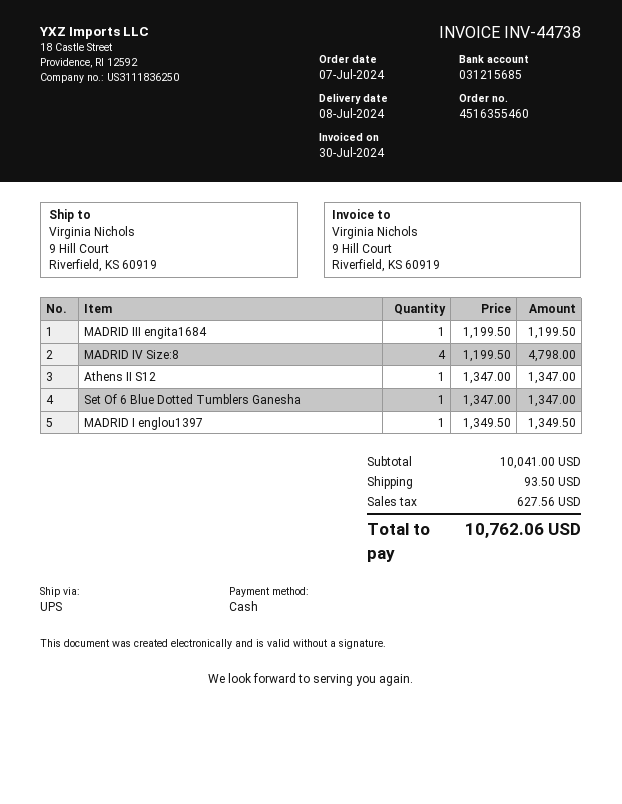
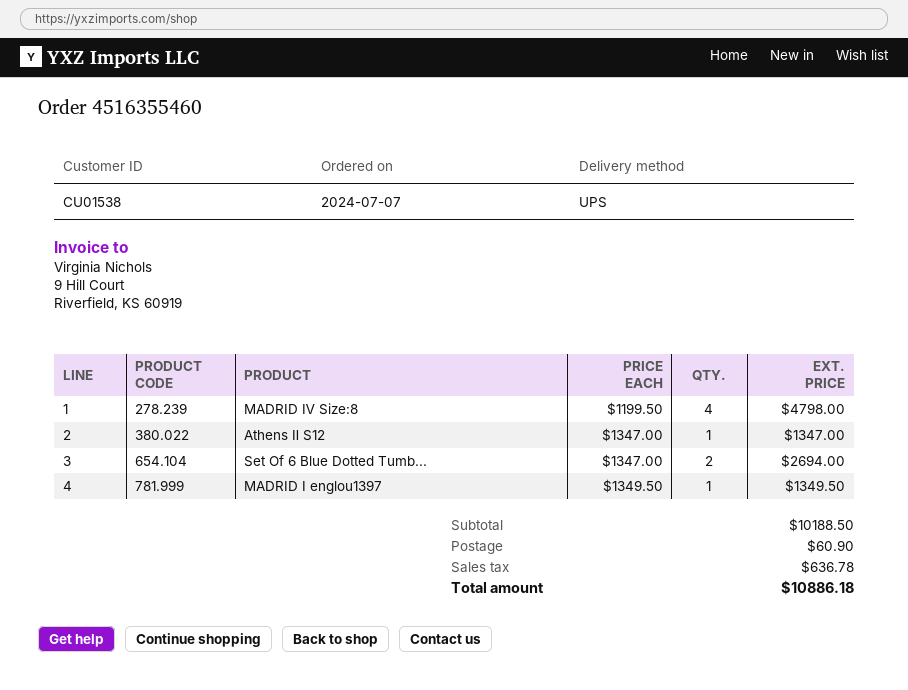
MADRID Ⅲ engita1684: 1 x 1199.50 = 1199.50 -> none
Set Of 6 Blue Dotted Tumblers Ganesha: 1 x 1347.00 = 1347.00 -> 2 x 1347.00 = 2694.00
subtotal: 10041.00 -> 10188.50
shipping: 93.50 -> 60.90
tax: 627.56 -> 636.78
total: 10762.06 -> 10886.18

